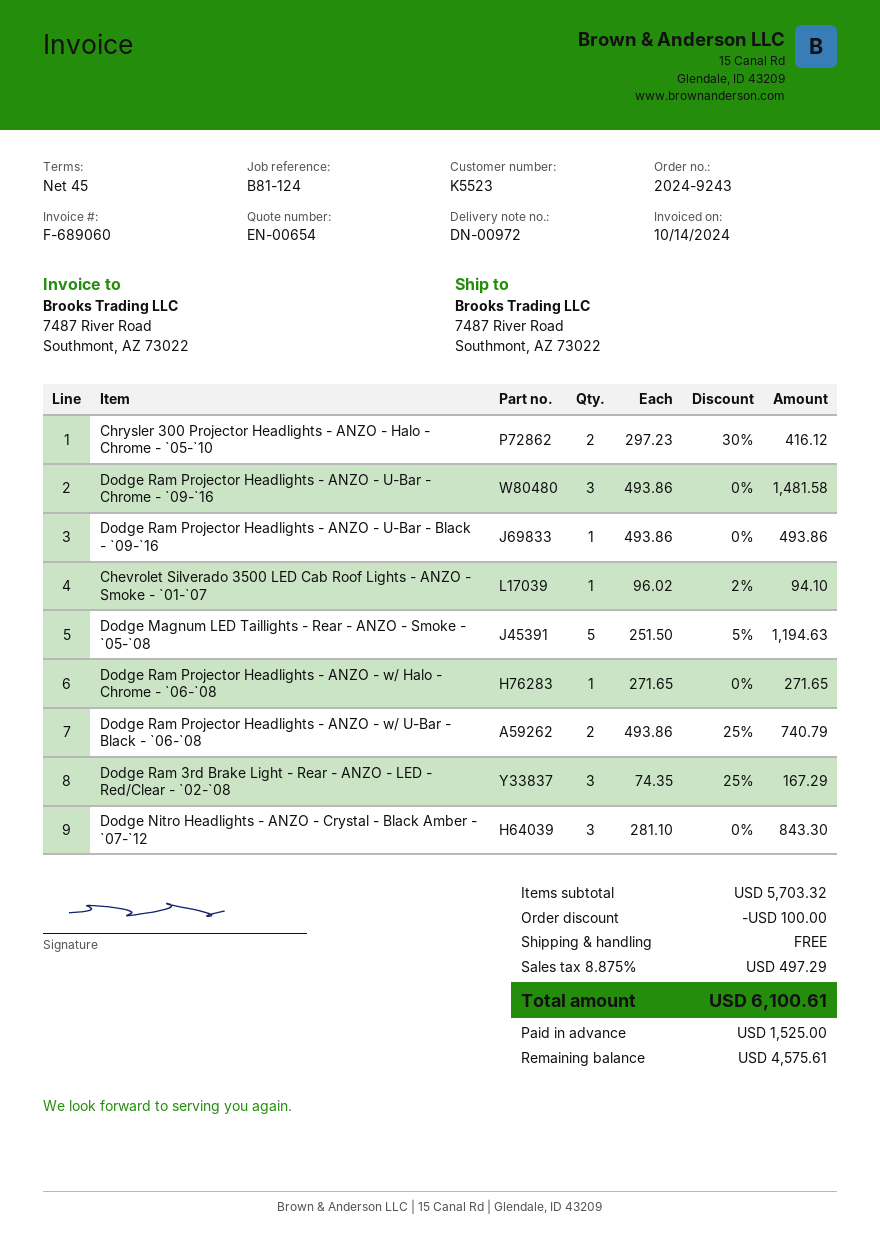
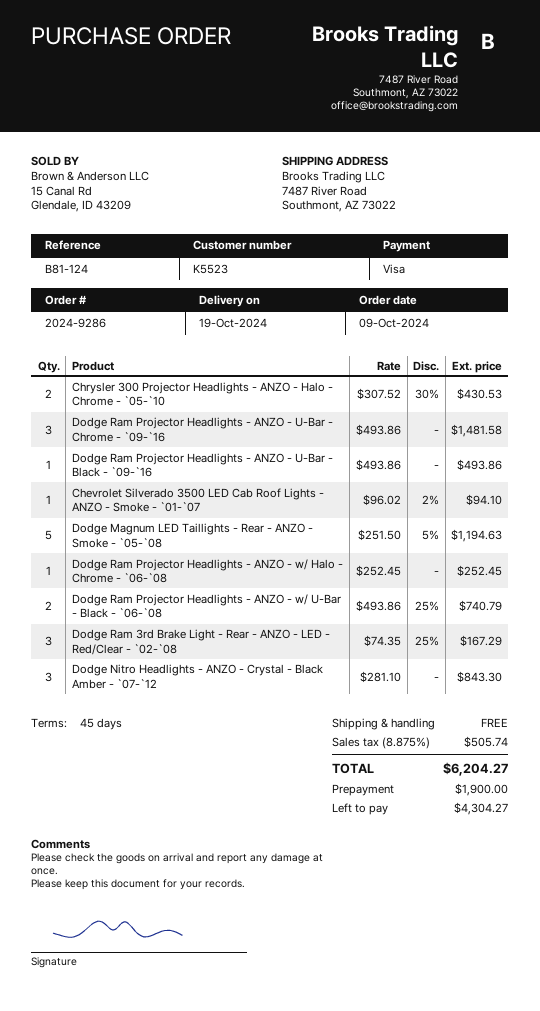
order number: 2024-9243 -> 2024-9286
Chrysler 300 Projector Headlights - ANZO - Halo - Chrome - `05-`10: 2 x 297.23 - 30% = 416.12 -> 2 x 307.52 - 30% = 430.53
Dodge Ram Projector Headlights - ANZO - w/ Halo - Chrome - `06-`08: 1 x 271.65 = 271.65 -> 1 x 252.45 = 252.45
discount: 100.00 -> none
tax: 8.875% = 497.29 -> 8.875% = 505.74
total: 6100.61 -> 6204.27
deposit: 1525.00 -> 1900.00
balance: 4575.61 -> 4304.27

